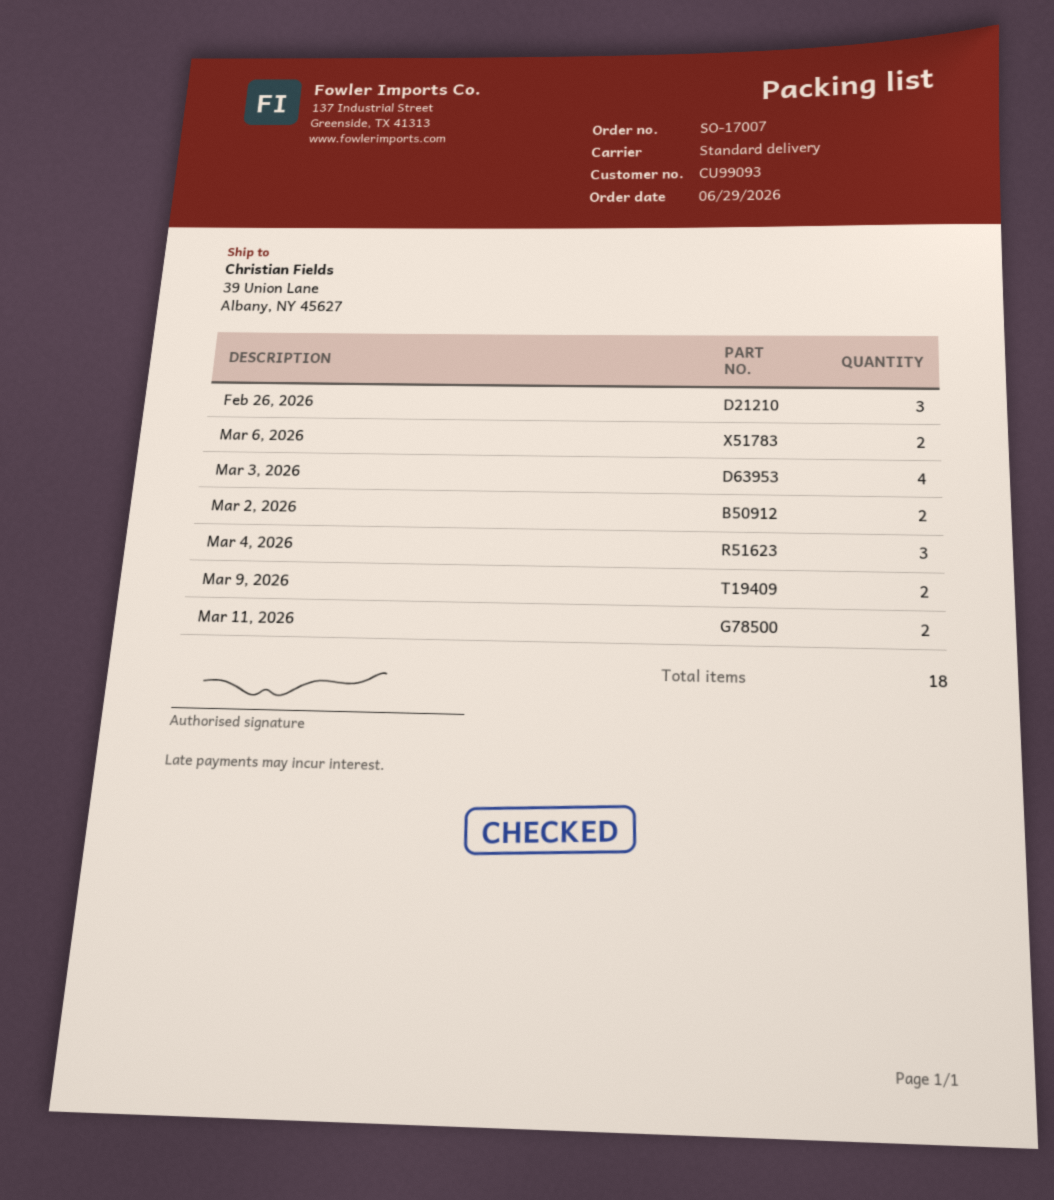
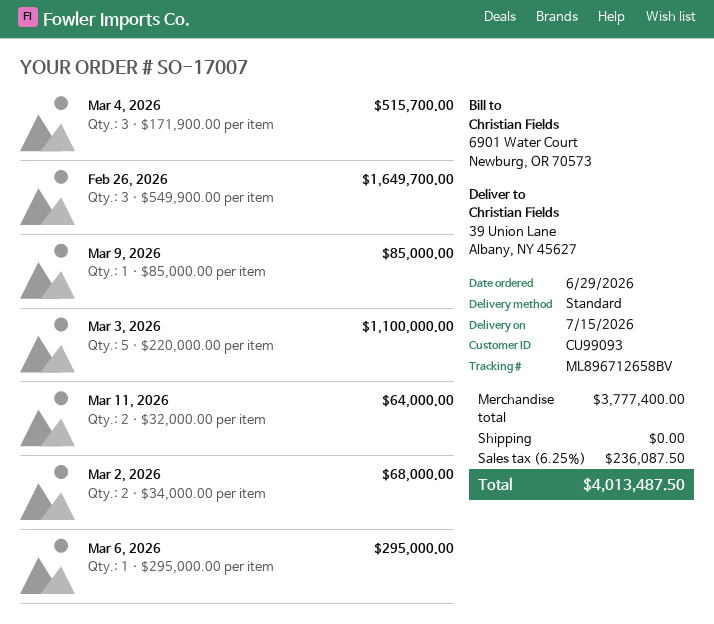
Mar 6, 2026: 2 -> 1
Mar 3, 2026: 4 -> 5
Mar 9, 2026: 2 -> 1

